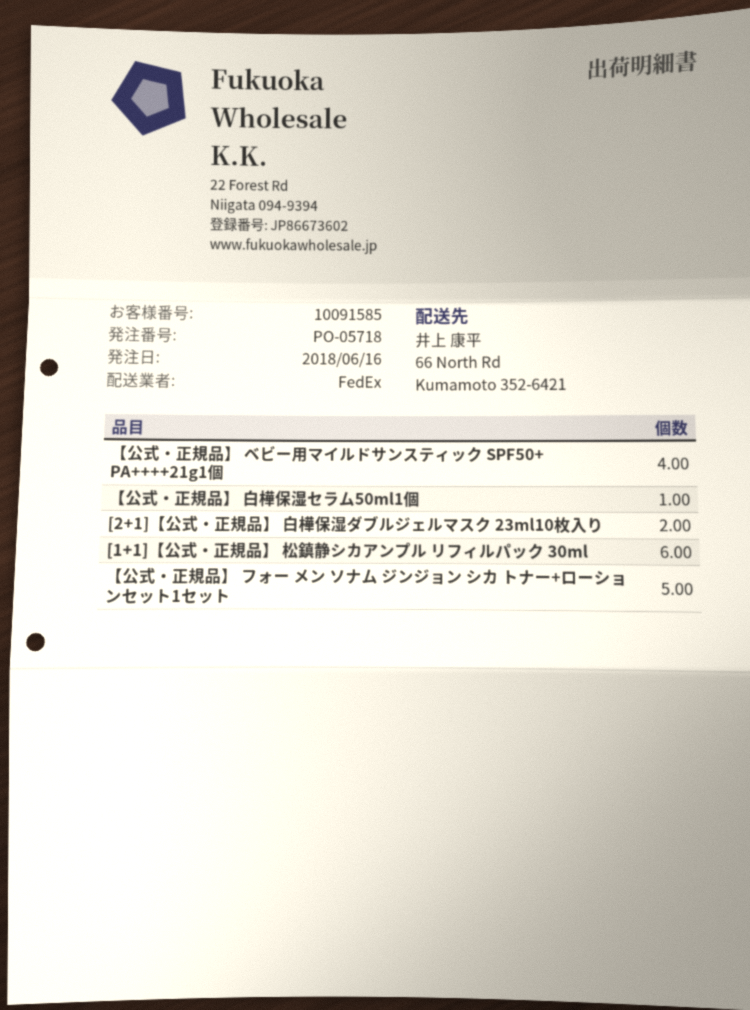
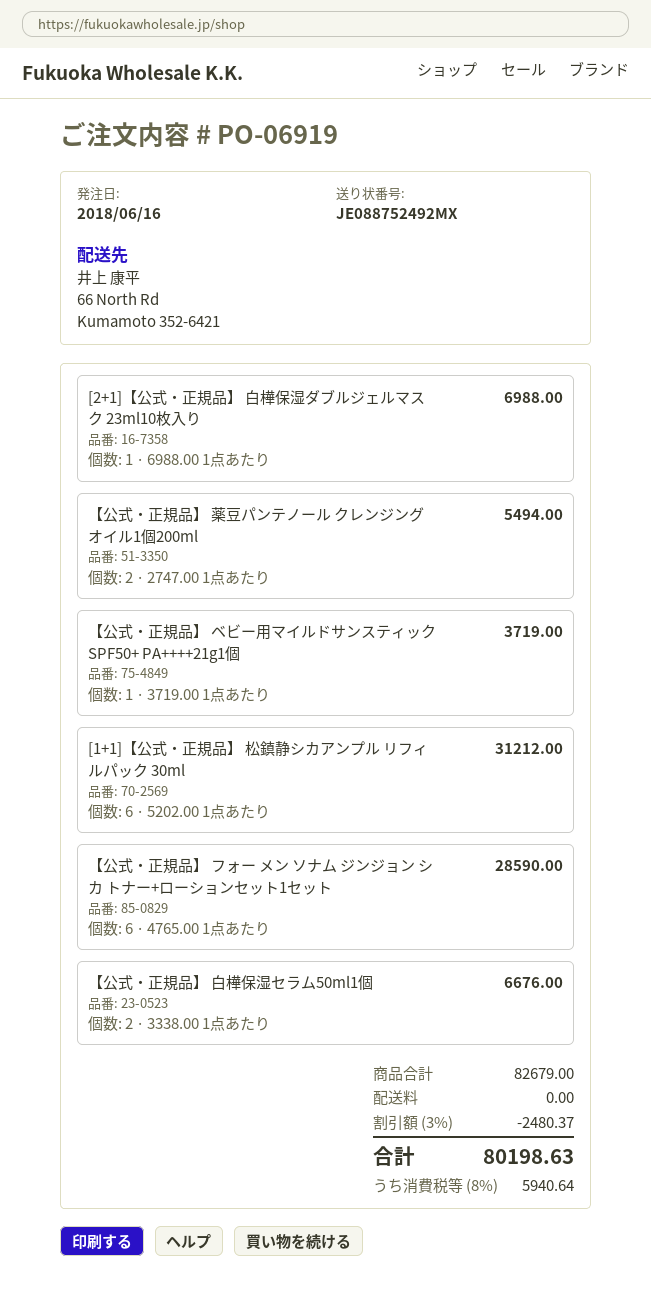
order number: PO-05718 -> PO-06919
【公式・正規品】 ベビー用マイルドサンスティック SPF50+ PA++++21g1個: 4 -> 1
【公式・正規品】 白樺保湿セラム50ml1個: 1 -> 2
[2+1]【公式・正規品】 白樺保湿ダブルジェルマスク 23ml10枚入り: 2 -> 1
【公式・正規品】 フォー メン ソナム ジンジョン シカ トナー+ローションセット1セット: 5 -> 6
【公式・正規品】 薬豆パンテノール クレンジングオイル1個200ml: none -> 2

